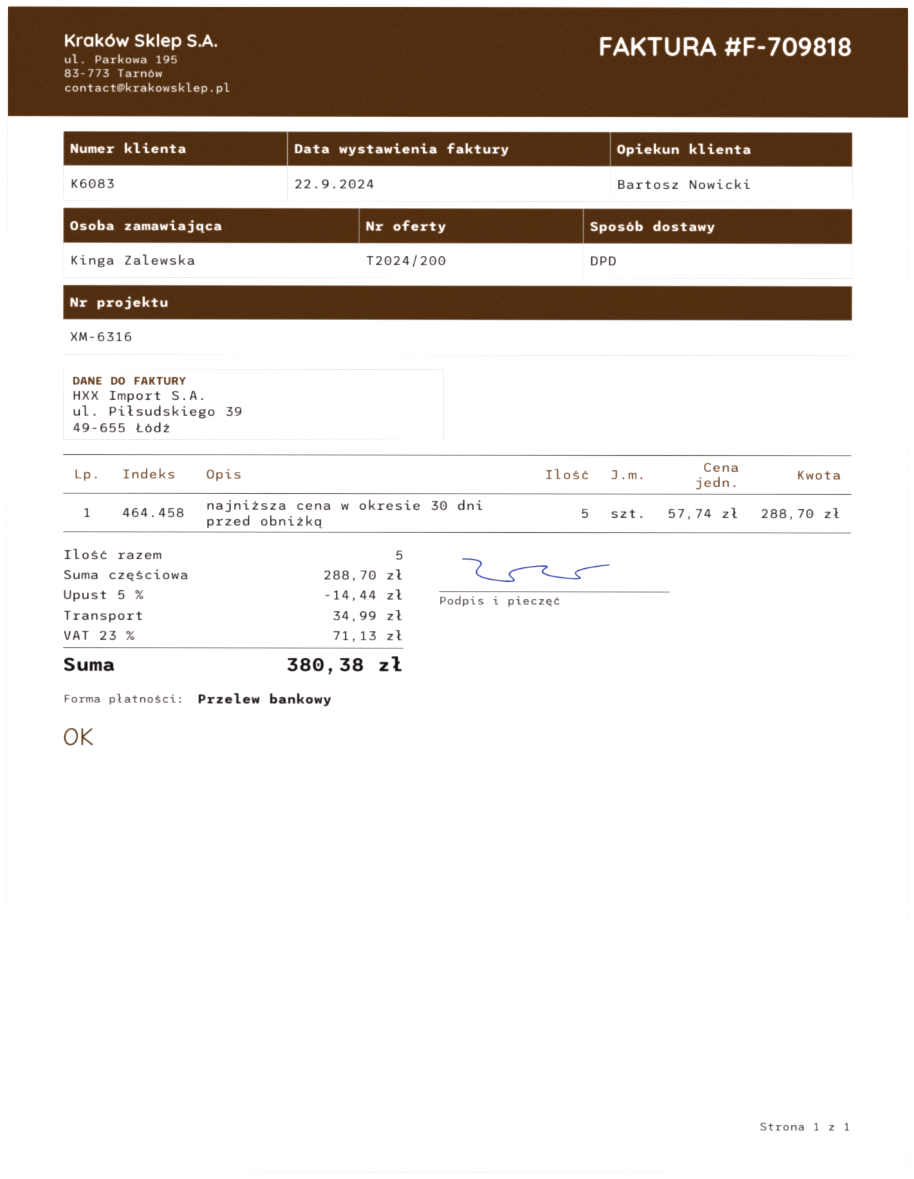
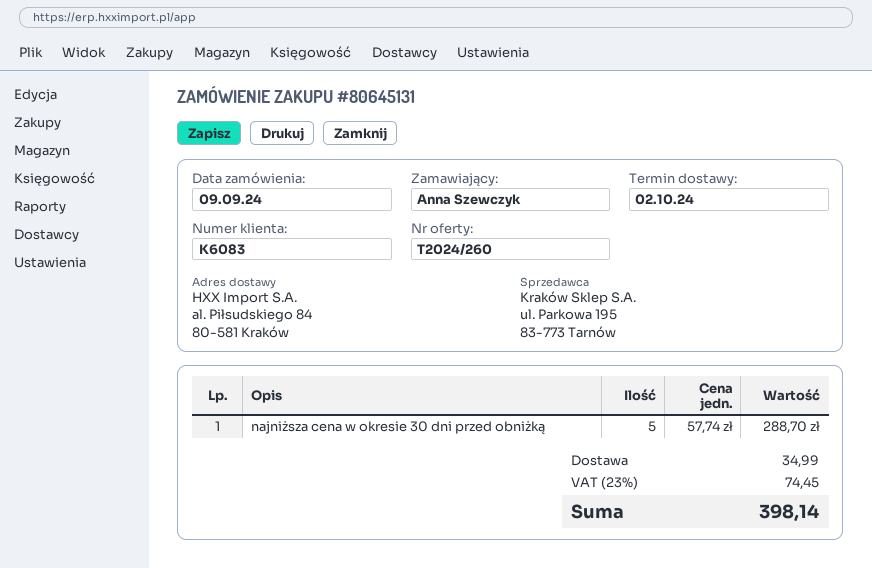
quote number: T2024/200 -> T2024/260
ordered by: Kinga Zalewska -> Anna Szewczyk
discount: 5% = 14.44 -> none
tax: 23% = 71.13 -> 23% = 74.45
total: 380.38 -> 398.14

